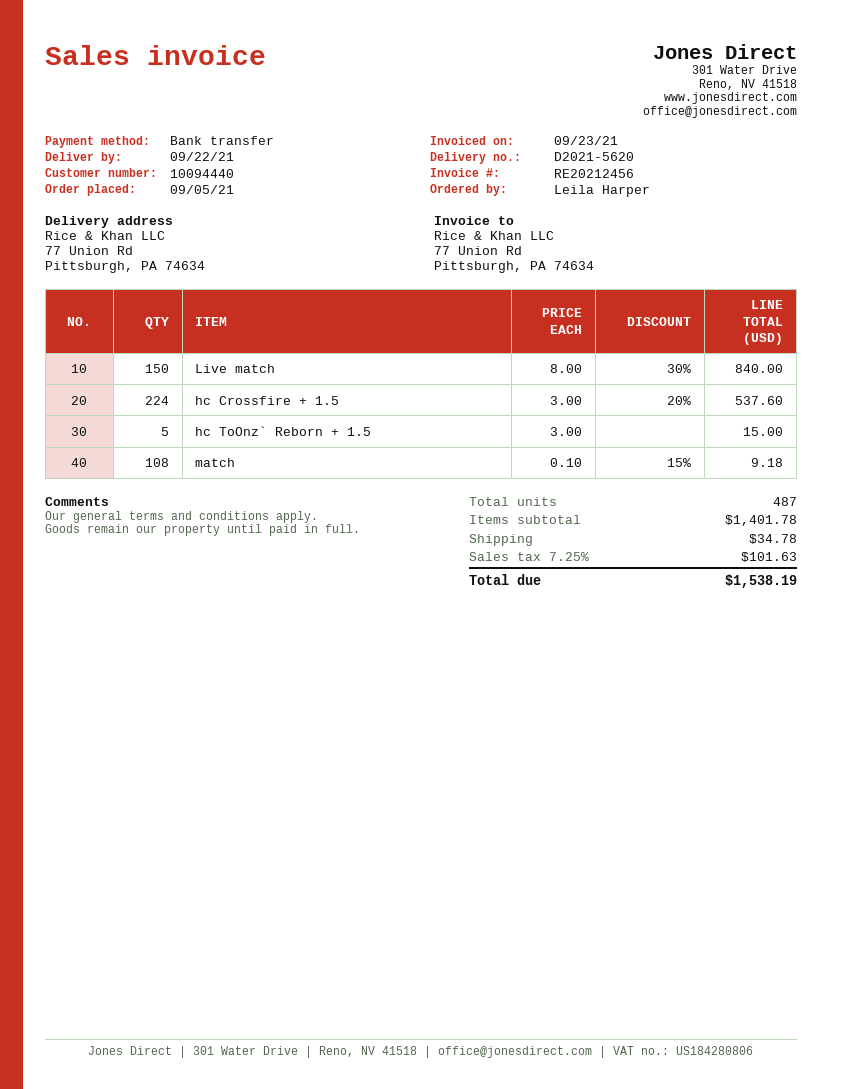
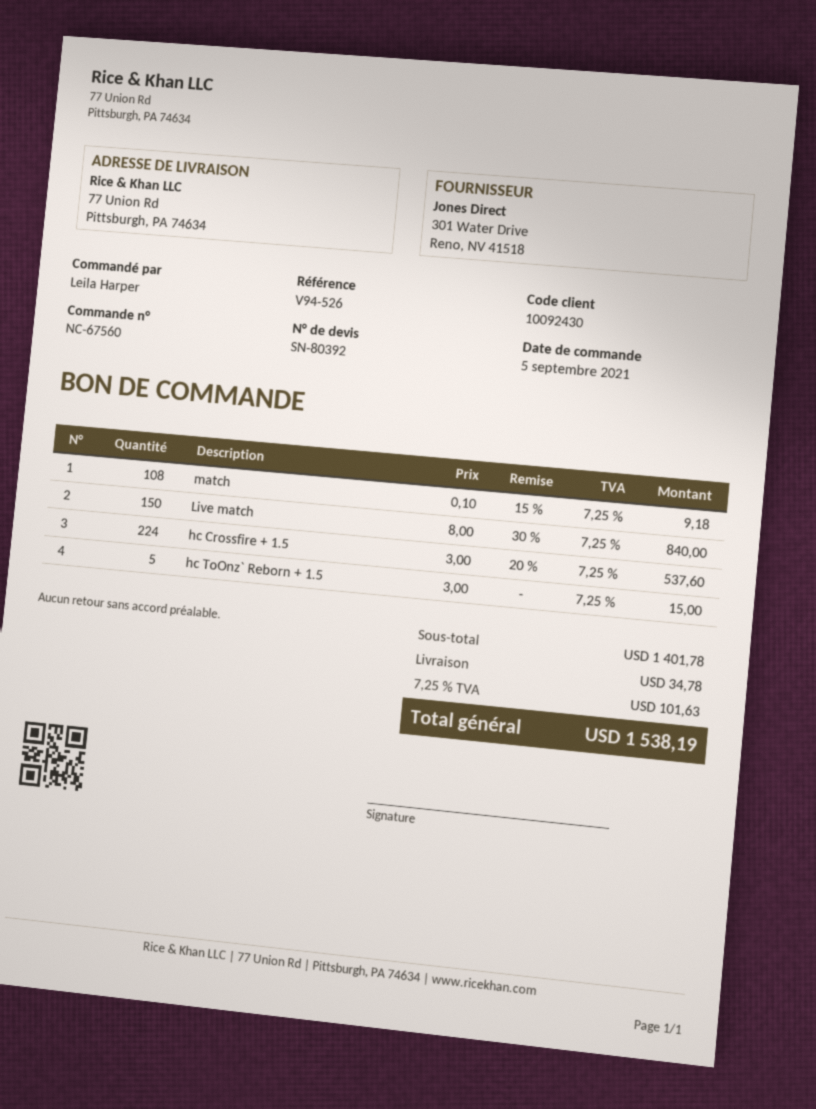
customer number: 10094440 -> 10092430

